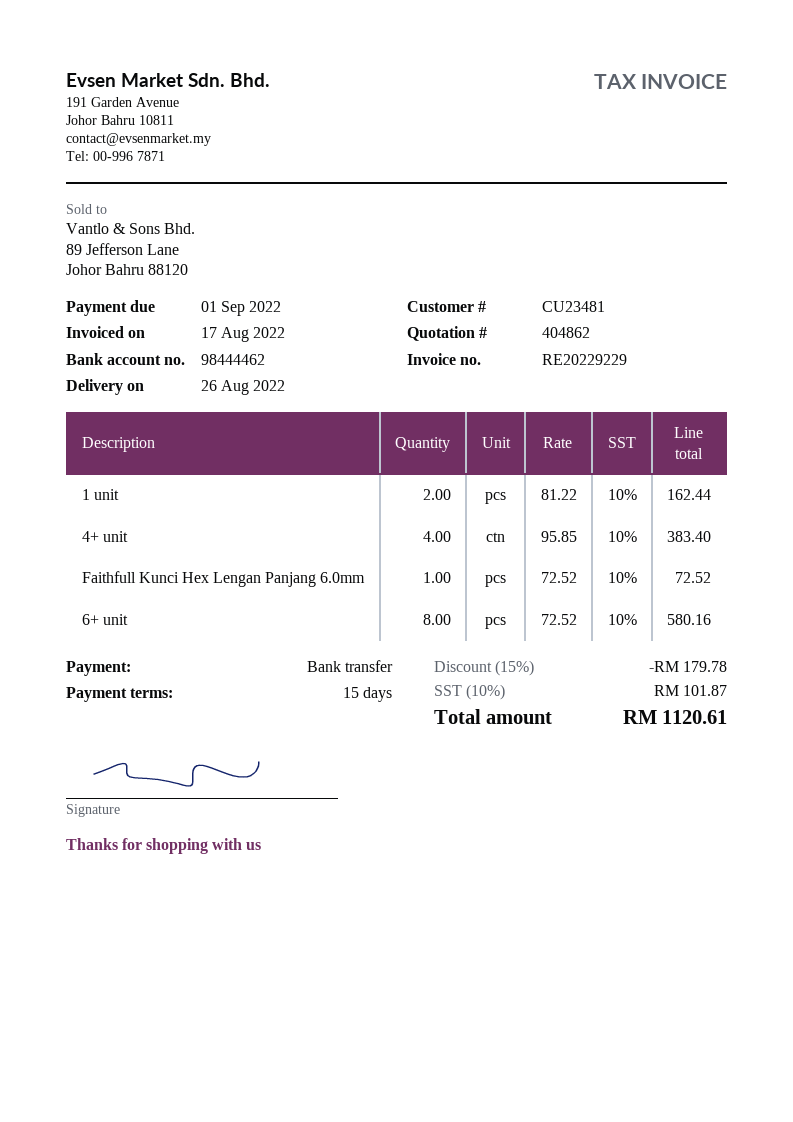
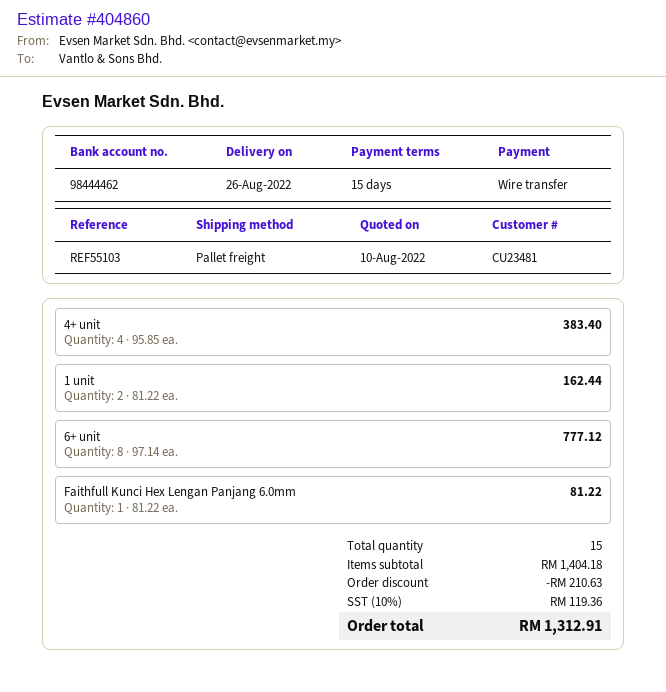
quote number: 404862 -> 404860
Faithfull Kunci Hex Lengan Panjang 6.0mm: 1 x 72.52 = 72.52 -> 1 x 81.22 = 81.22
6+ unit: 8 x 72.52 = 580.16 -> 8 x 97.14 = 777.12
discount: 179.78 -> 210.63
tax: 10% = 101.87 -> 10% = 119.36
total: 1120.61 -> 1312.91

